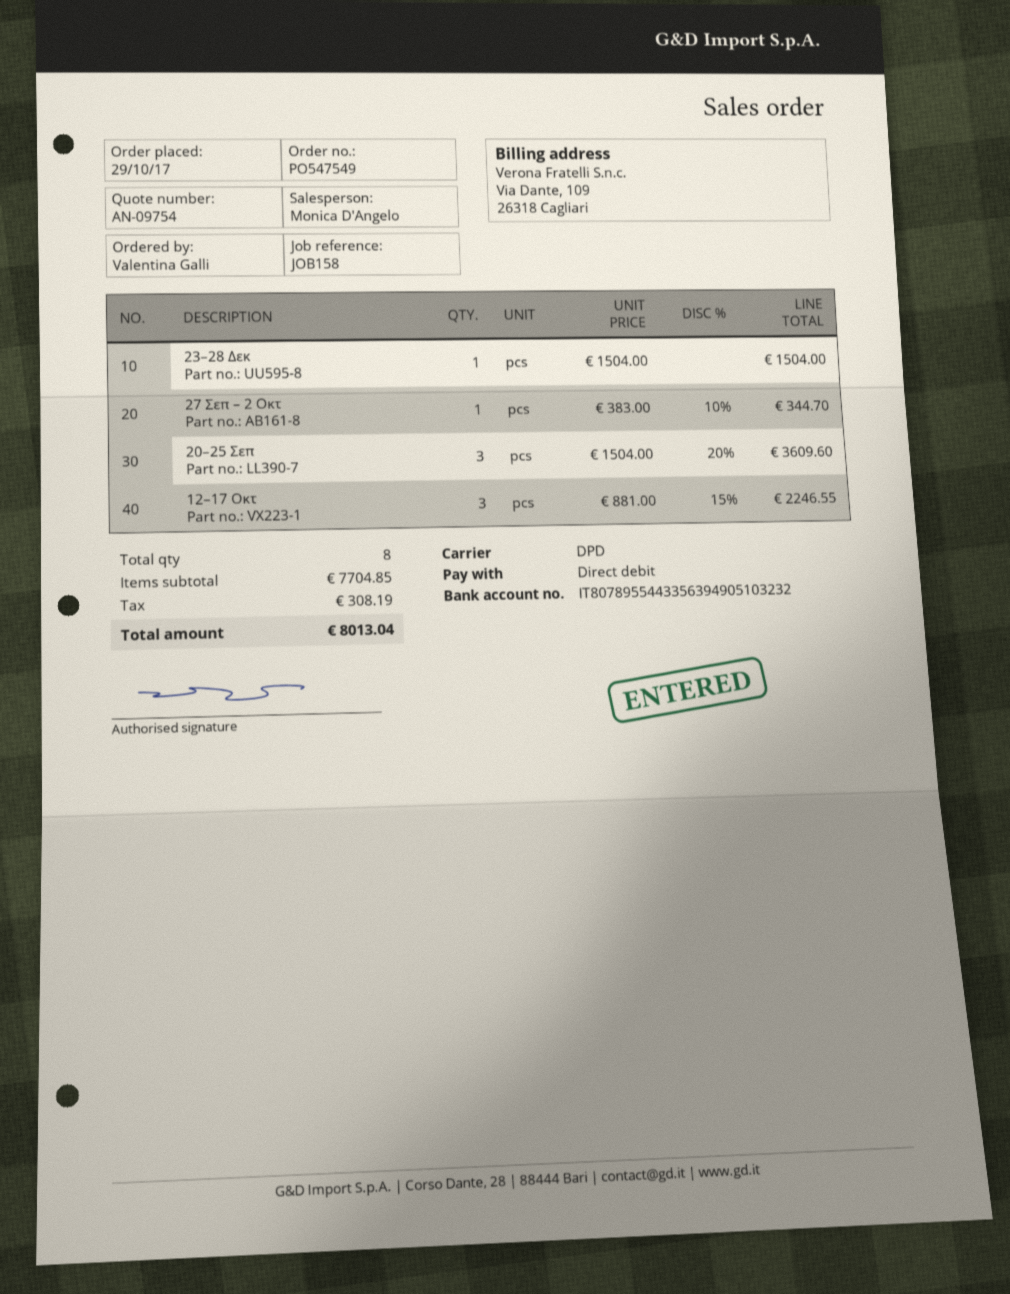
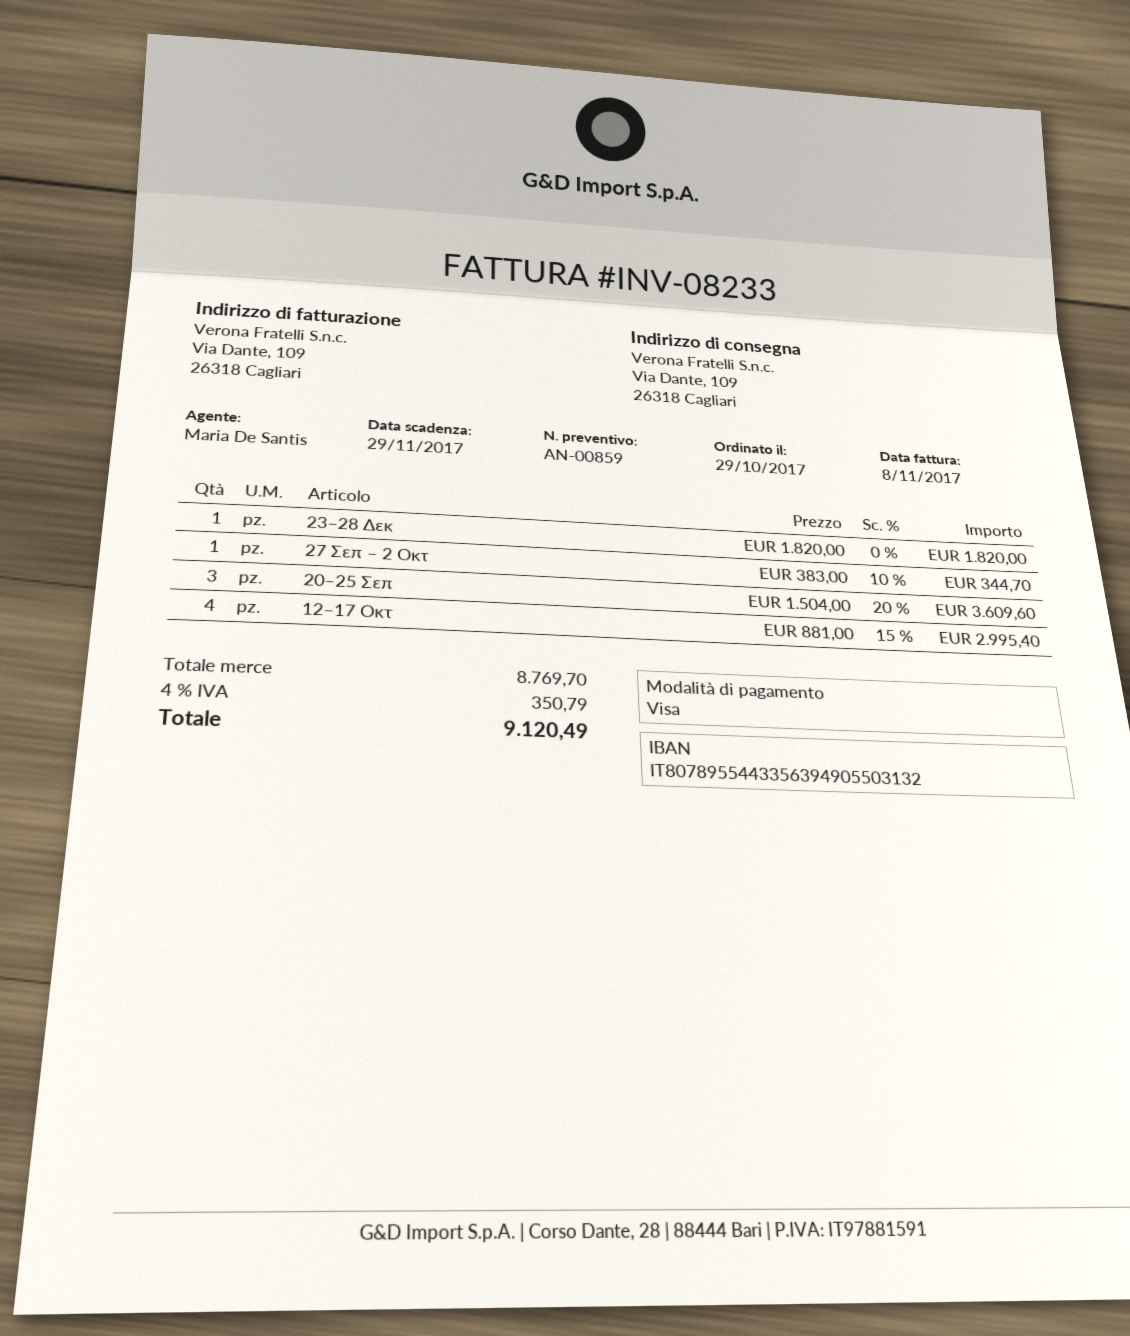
quote number: AN-09754 -> AN-00859
sales rep: Monica D'Angelo -> Maria De Santis
payment method: direct debit -> Visa
bank account: IT8078955443356394905103232 -> IT8078955443356394905503132
23–28 Δεκ: 1 x 1504.00 = 1504.00 -> 1 x 1820.00 = 1820.00
12–17 Οκτ: 3 x 881.00 - 15% = 2246.55 -> 4 x 881.00 - 15% = 2995.40
subtotal: 7704.85 -> 8769.70
tax: 308.19 -> 350.79
total: 8013.04 -> 9120.49

